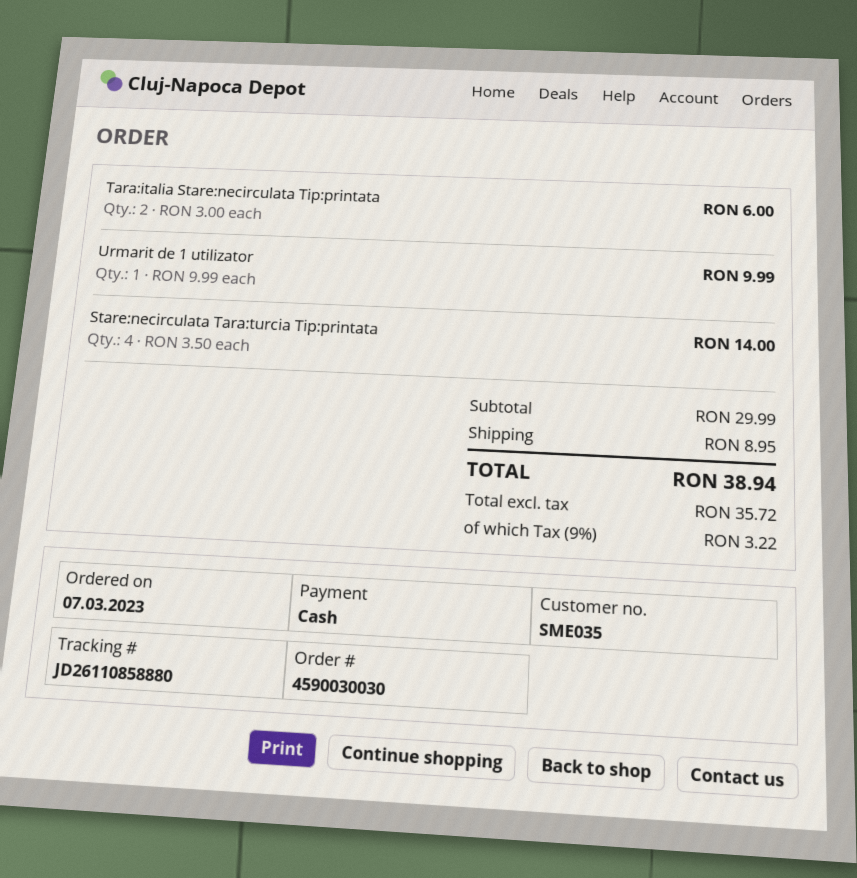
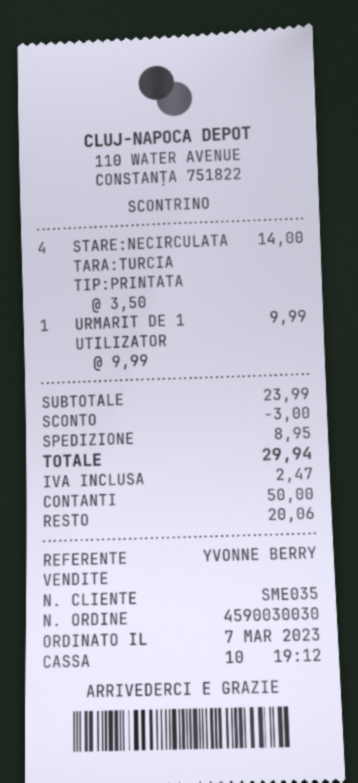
Tara:italia Stare:necirculata Tip:printata: 2 x 3.00 = 6.00 -> none
subtotal: 29.99 -> 23.99
discount: none -> 3.00
tax: 3.22 -> 2.47
total: 38.94 -> 29.94

